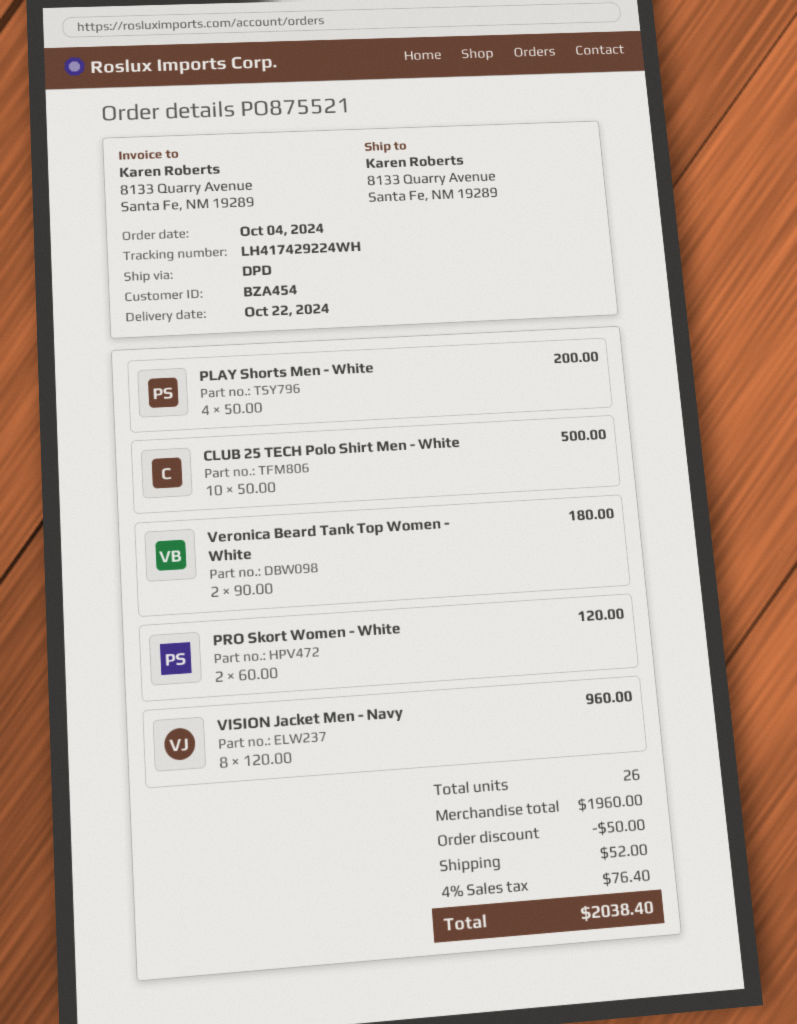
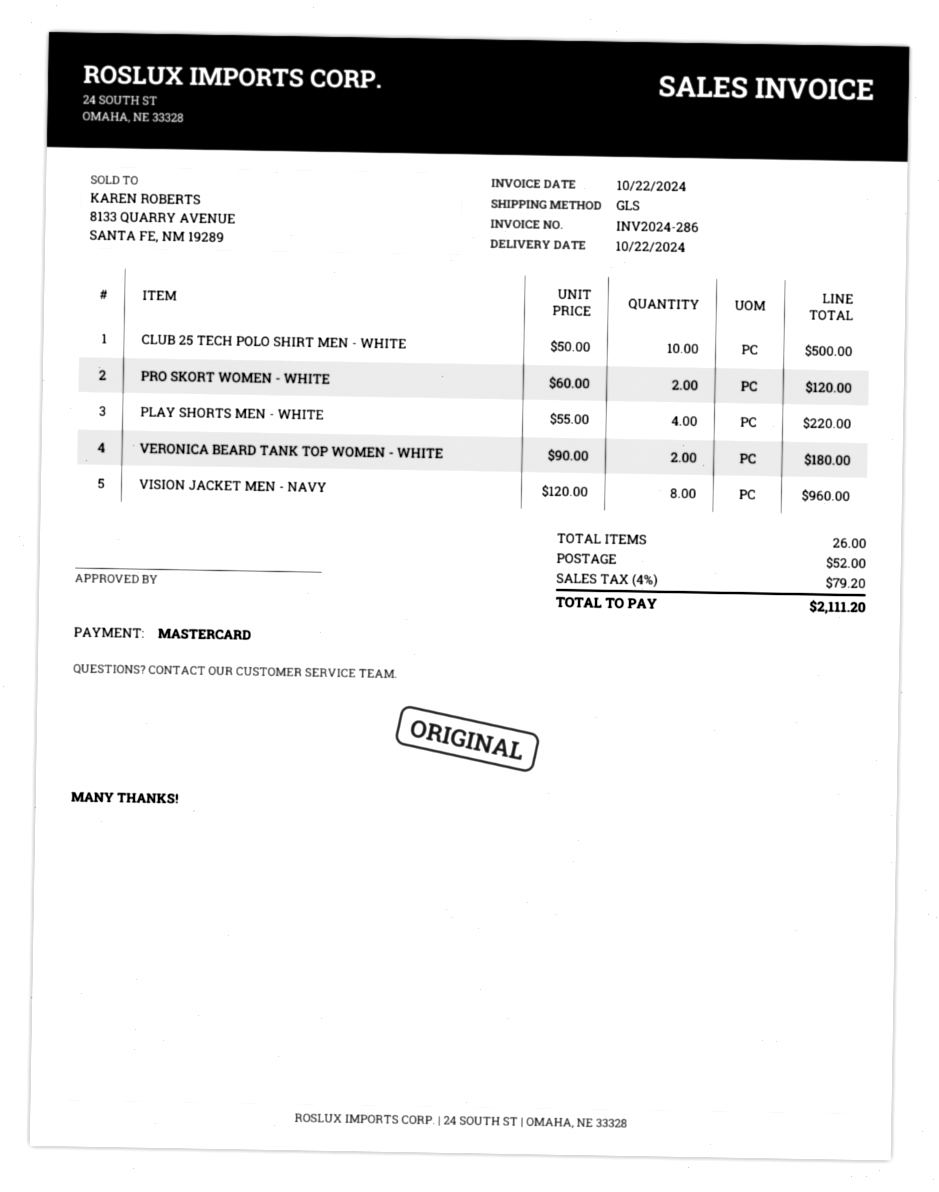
shipping method: DPD -> GLS
PLAY Shorts Men - White: 4 x 50.00 = 200.00 -> 4 x 55.00 = 220.00
discount: 50.00 -> none
tax: 4% = 76.40 -> 4% = 79.20
total: 2038.40 -> 2111.20

